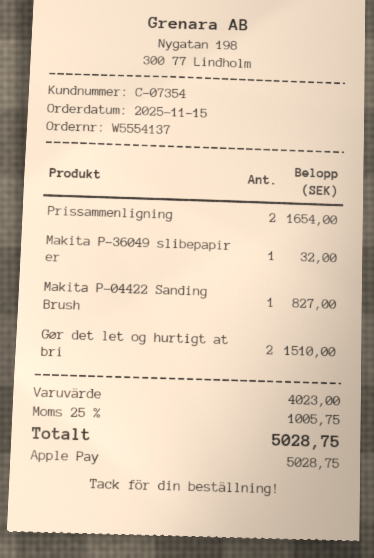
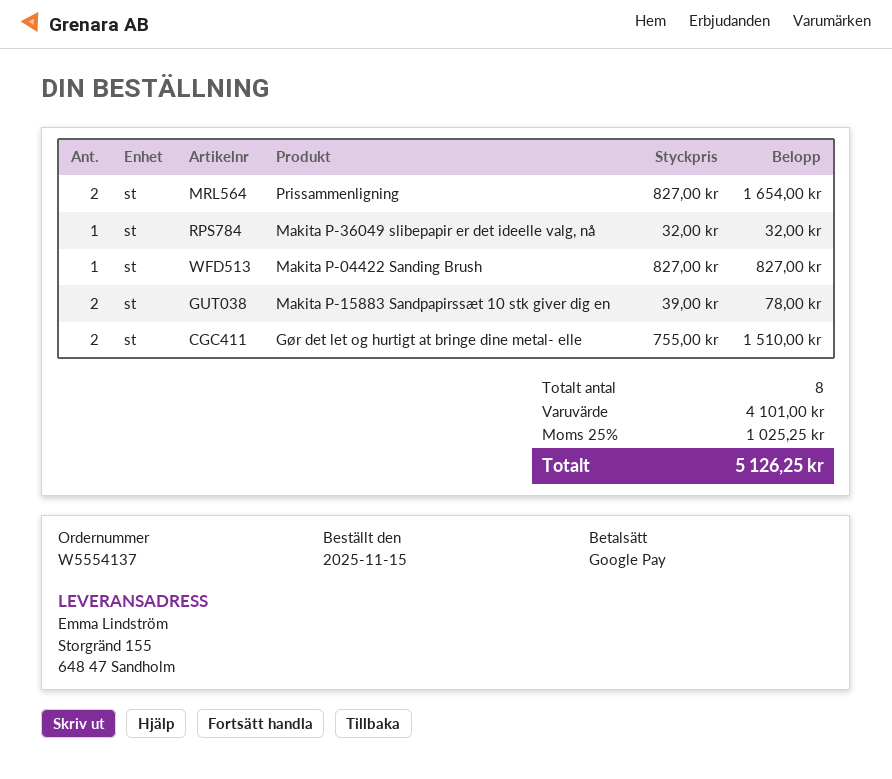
payment method: Apple Pay -> Google Pay
Makita P-15883 Sandpapirssæt 10 stk giver dig en: none -> 2 for 78.00
subtotal: 4023.00 -> 4101.00
tax: 25% = 1005.75 -> 25% = 1025.25
total: 5028.75 -> 5126.25

